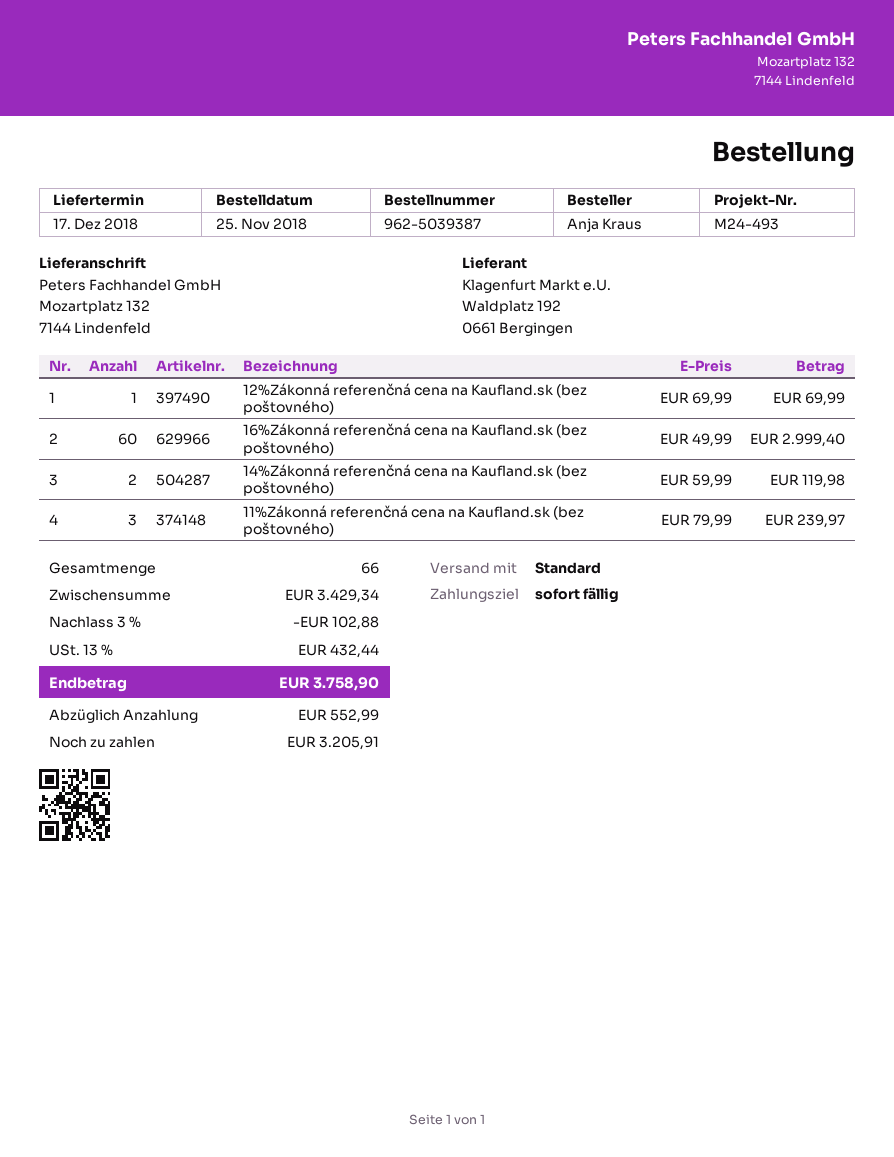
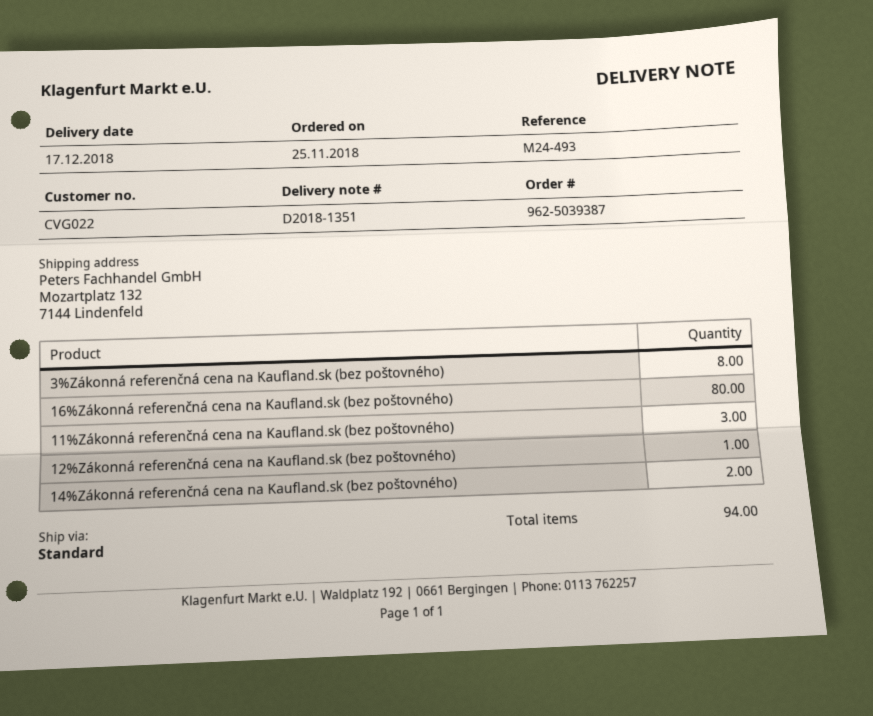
16%Zákonná referenčná cena na Kaufland.sk (bez poštovného): 60 -> 80
3%Zákonná referenčná cena na Kaufland.sk (bez poštovného): none -> 8
total quantity: 66 -> 94

